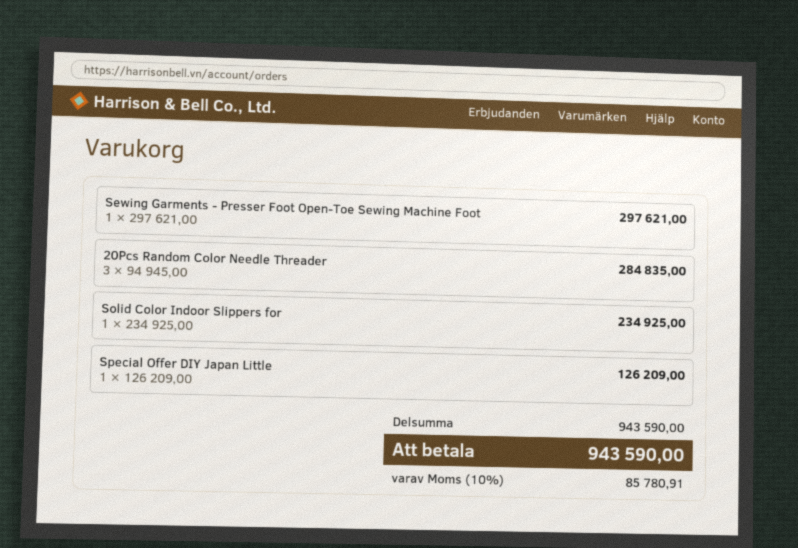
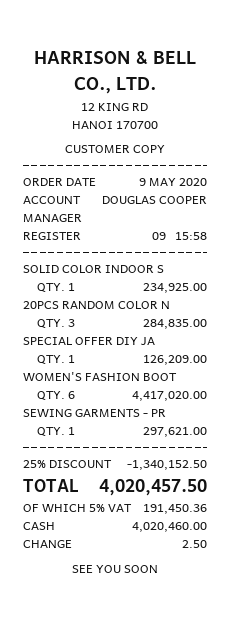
WOMEN'S FASHION BOOT: none -> 6 for 4417020.00
discount: none -> 25% = 1340152.50
tax: 10% = 85780.91 -> 5% = 191450.36
total: 943590.00 -> 4020457.50

